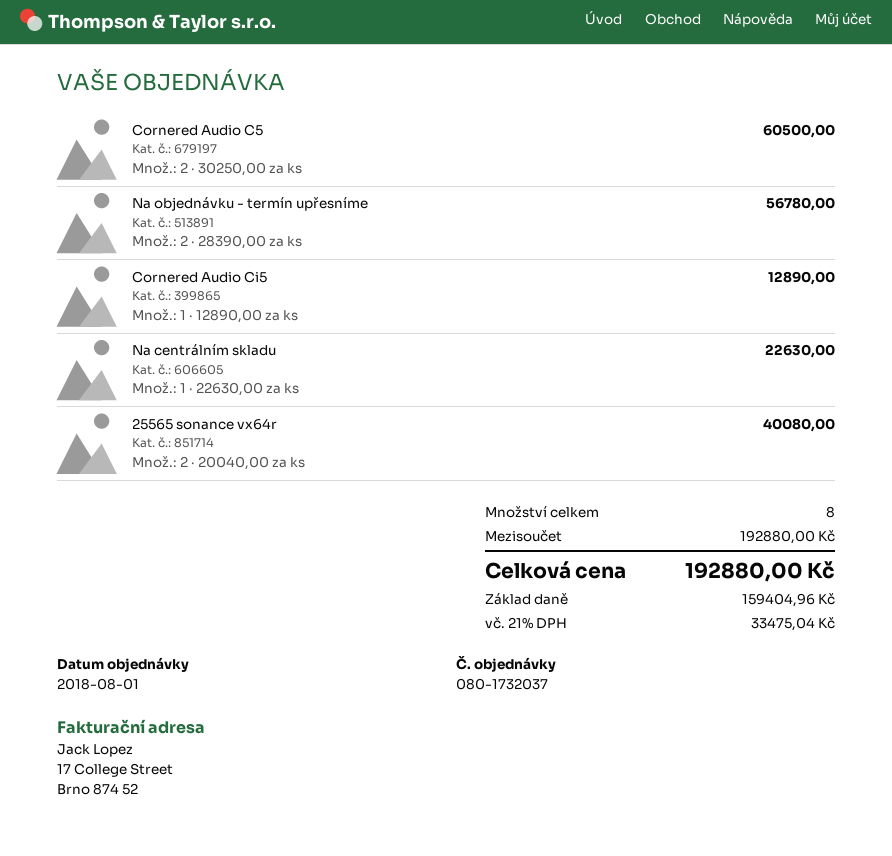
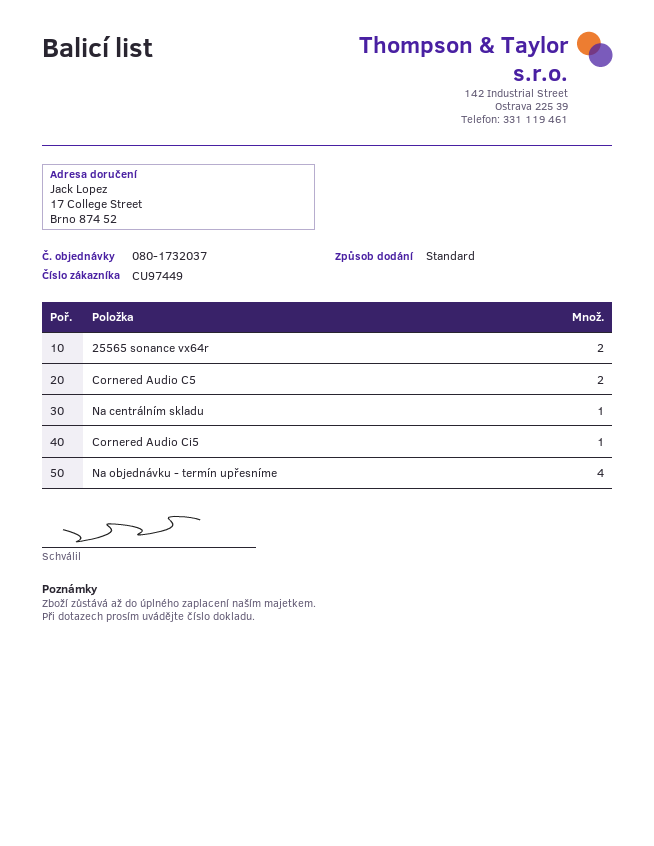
Na objednávku - termín upřesníme: 2 -> 4

